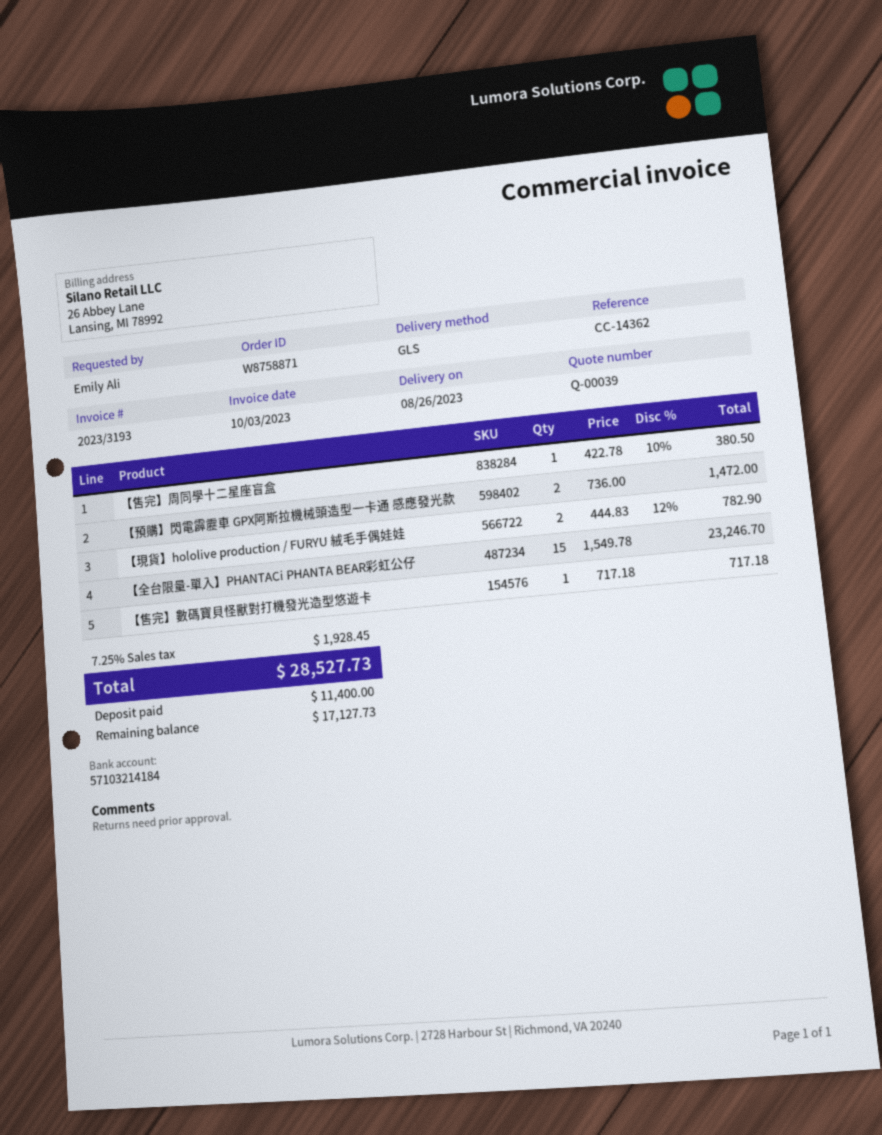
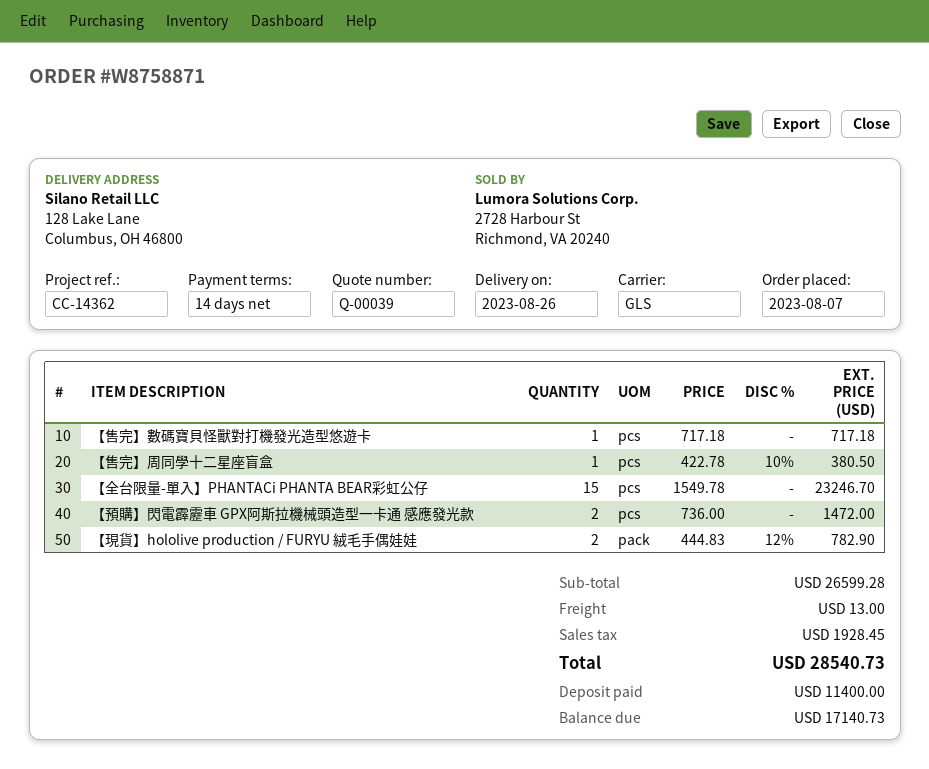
shipping: none -> 13.00
total: 28527.73 -> 28540.73
balance: 17127.73 -> 17140.73

